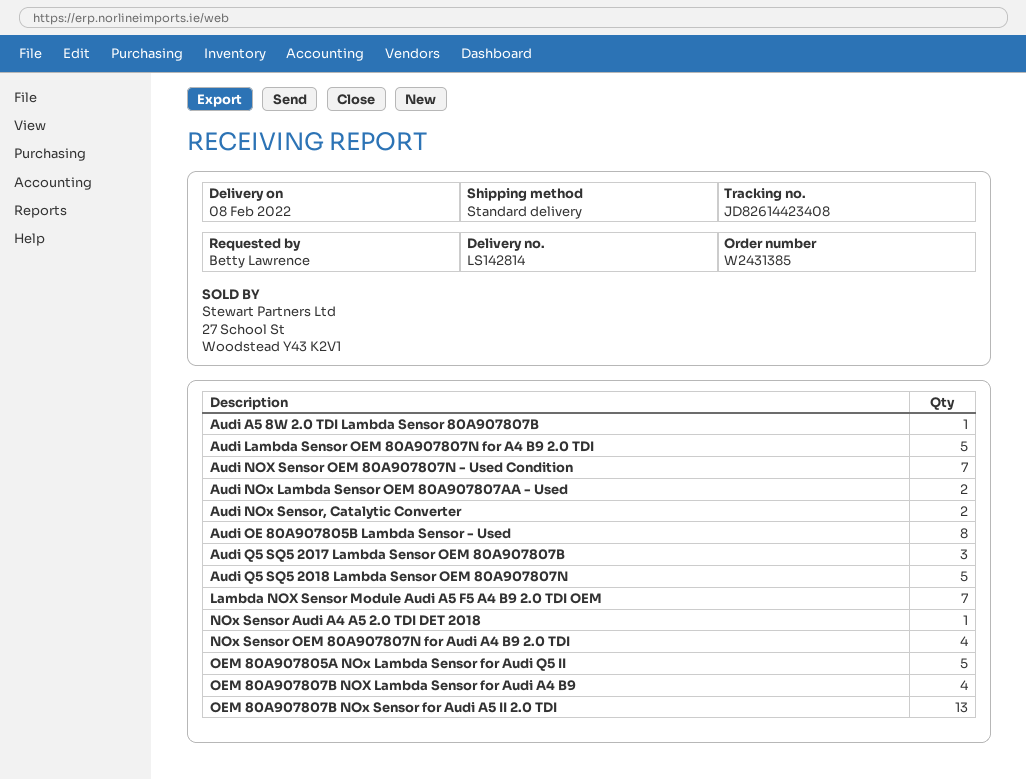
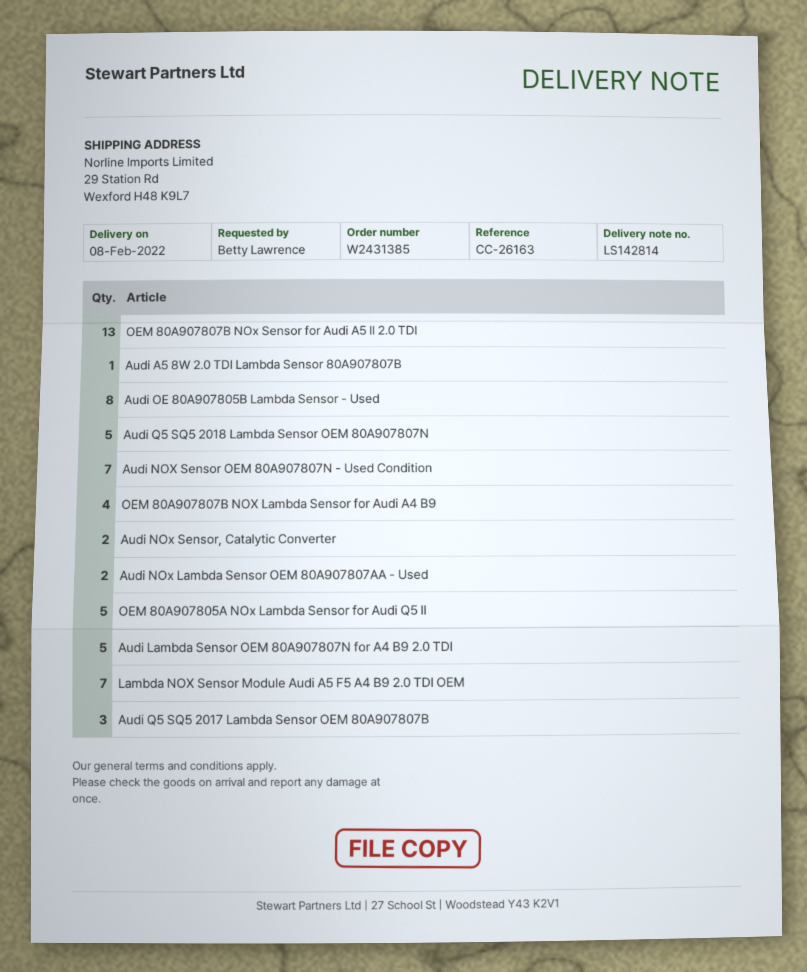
NOx Sensor Audi A4 A5 2.0 TDI DET 2018: 1 -> none
NOx Sensor OEM 80A907807N for Audi A4 B9 2.0 TDI: 4 -> none

